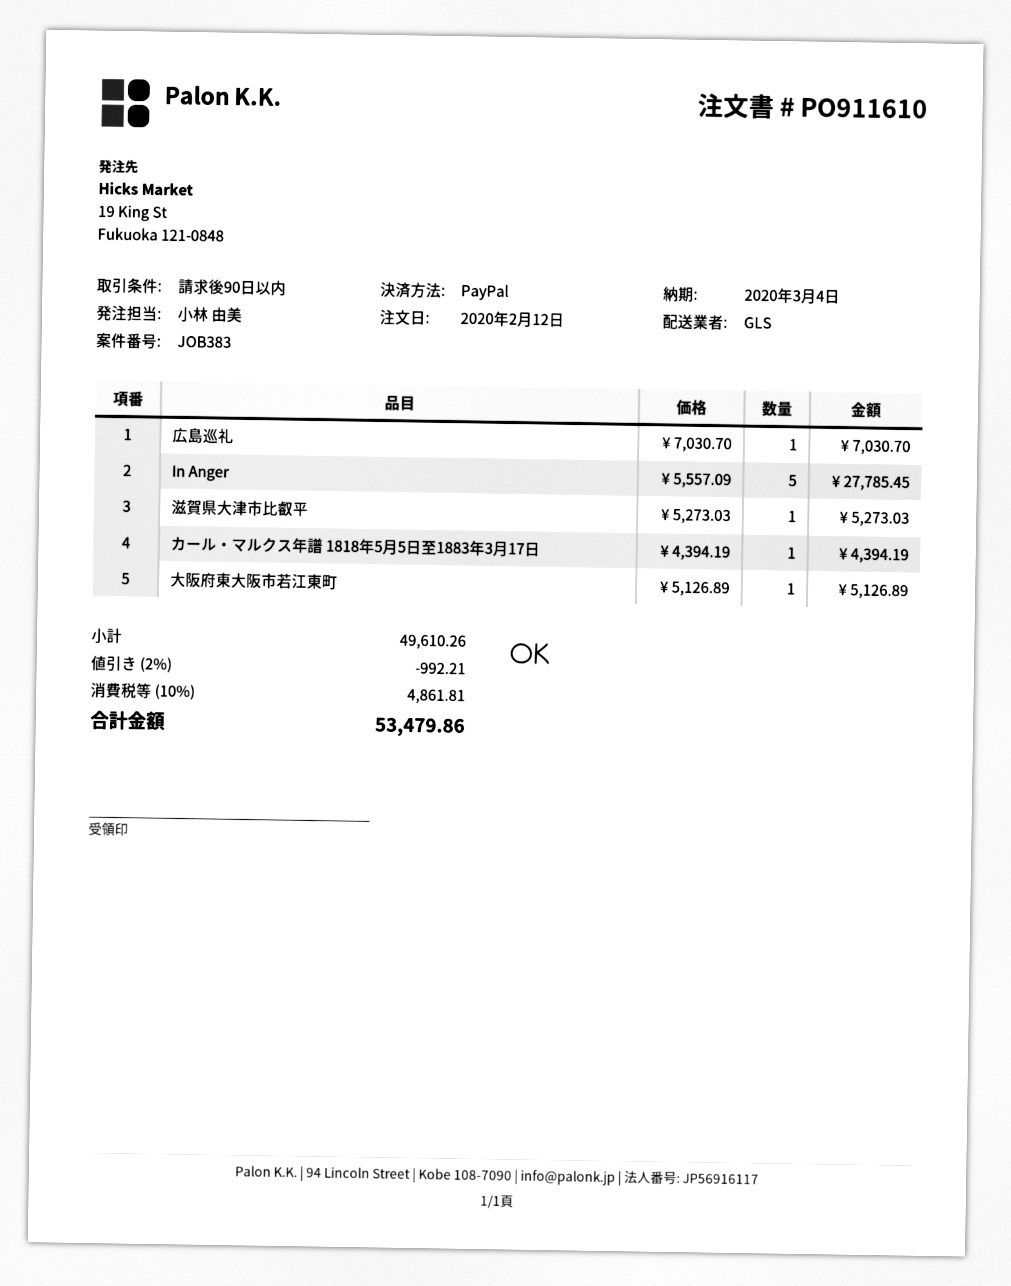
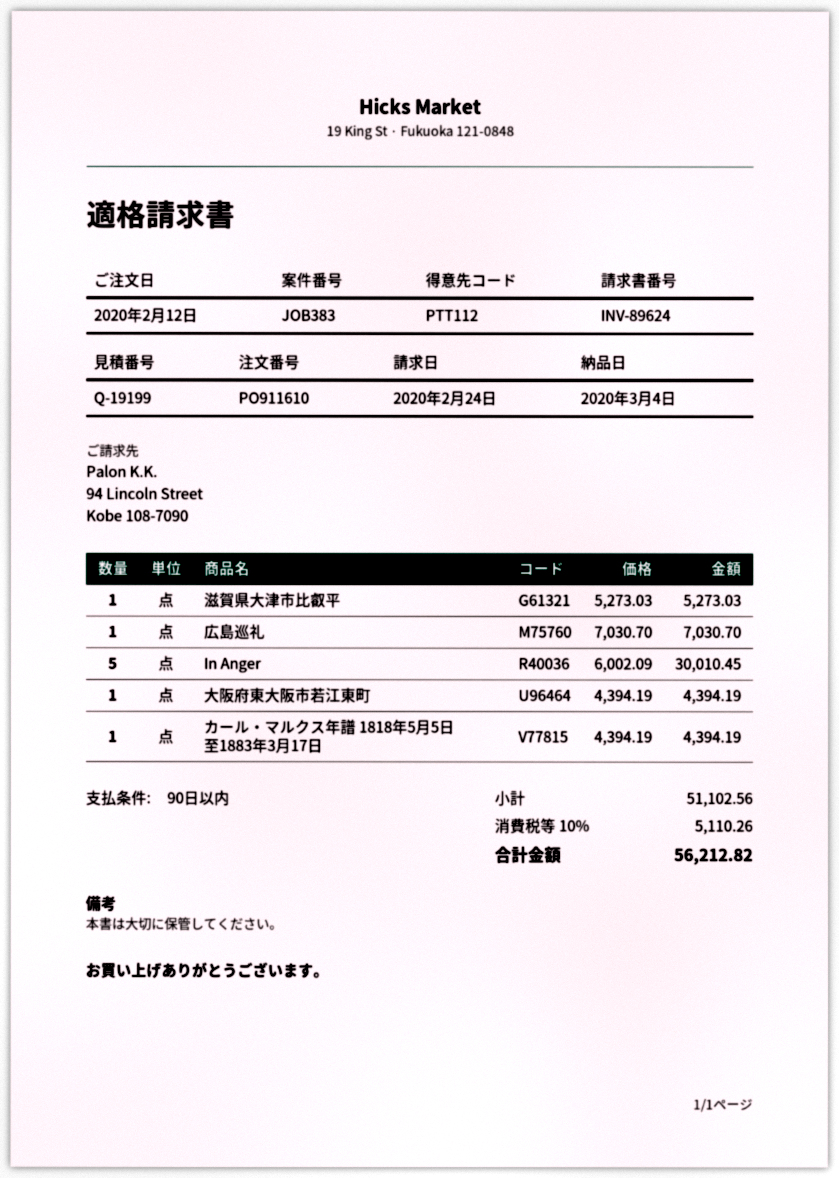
In Anger: 5 x 5557.09 = 27785.45 -> 5 x 6002.09 = 30010.45
大阪府東大阪市若江東町: 1 x 5126.89 = 5126.89 -> 1 x 4394.19 = 4394.19
subtotal: 49610.26 -> 51102.56
discount: 2% = 992.21 -> none
tax: 10% = 4861.81 -> 10% = 5110.26
total: 53479.86 -> 56212.82

